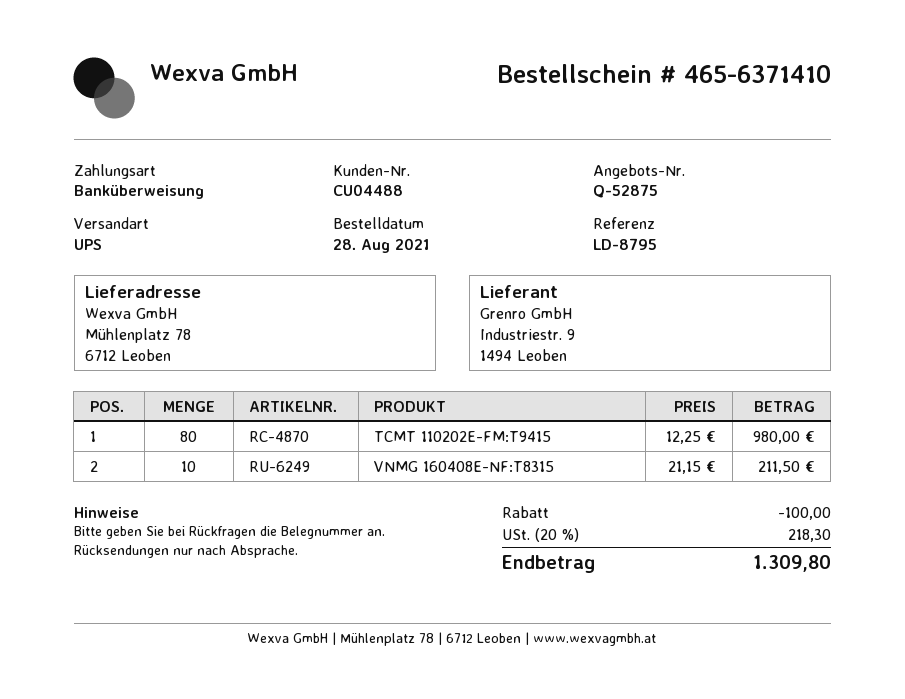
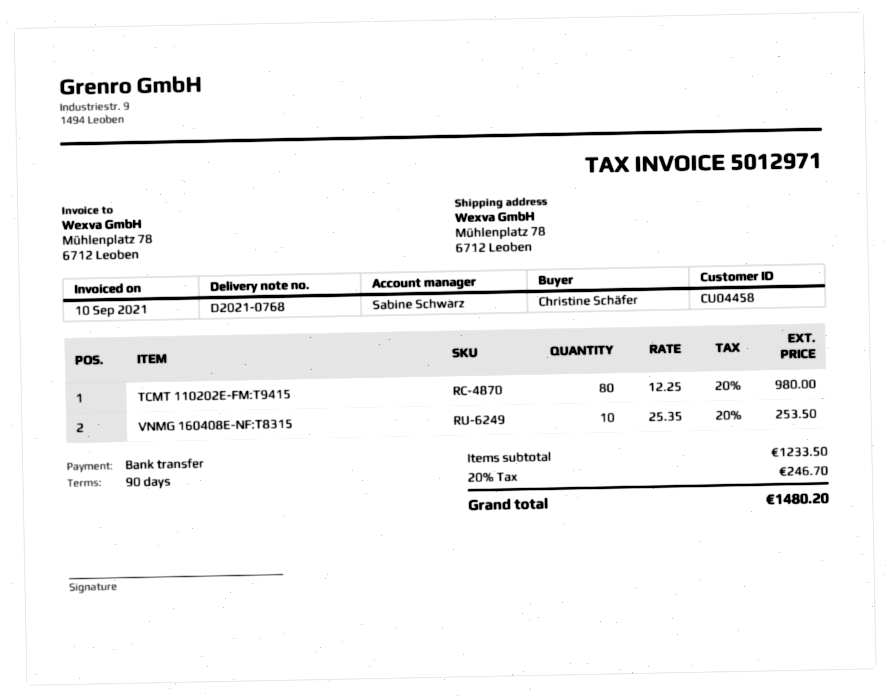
customer number: CU04488 -> CU04458
VNMG 160408E-NF:T8315: 10 x 21.15 = 211.50 -> 10 x 25.35 = 253.50
discount: 100.00 -> none
tax: 20% = 218.30 -> 20% = 246.70
total: 1309.80 -> 1480.20

